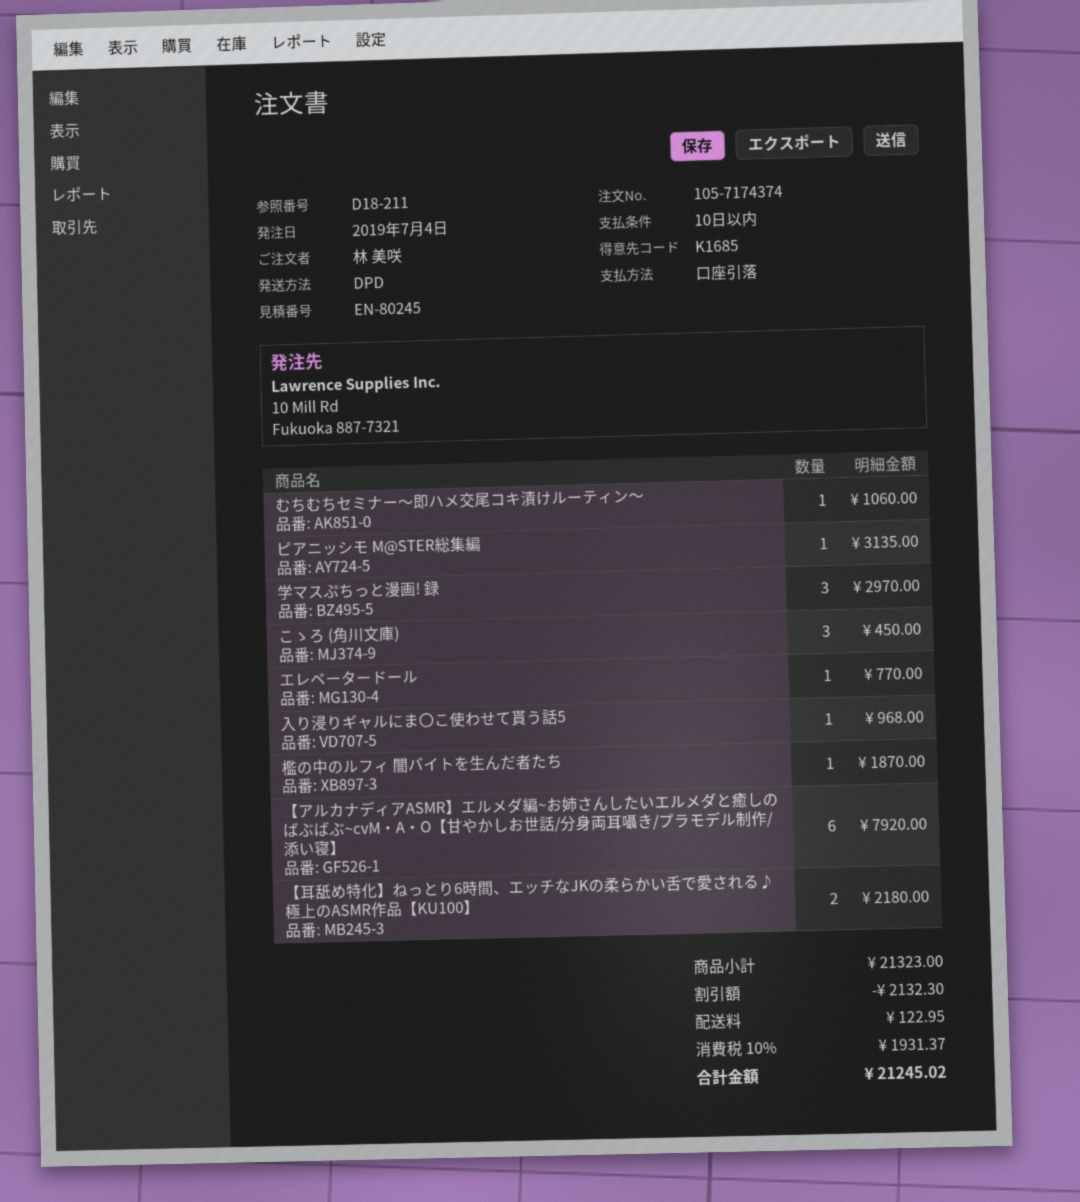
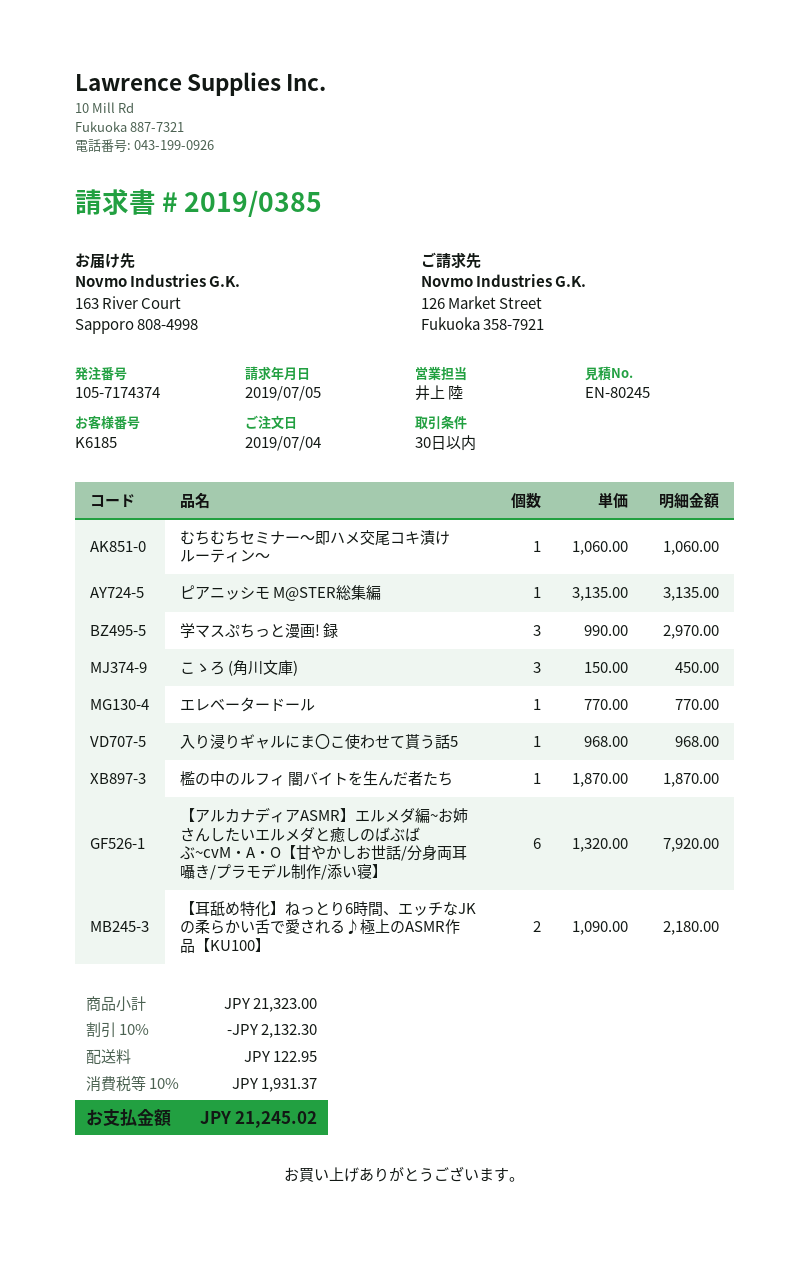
payment terms: 10 days -> 30 days
customer number: K1685 -> K6185

